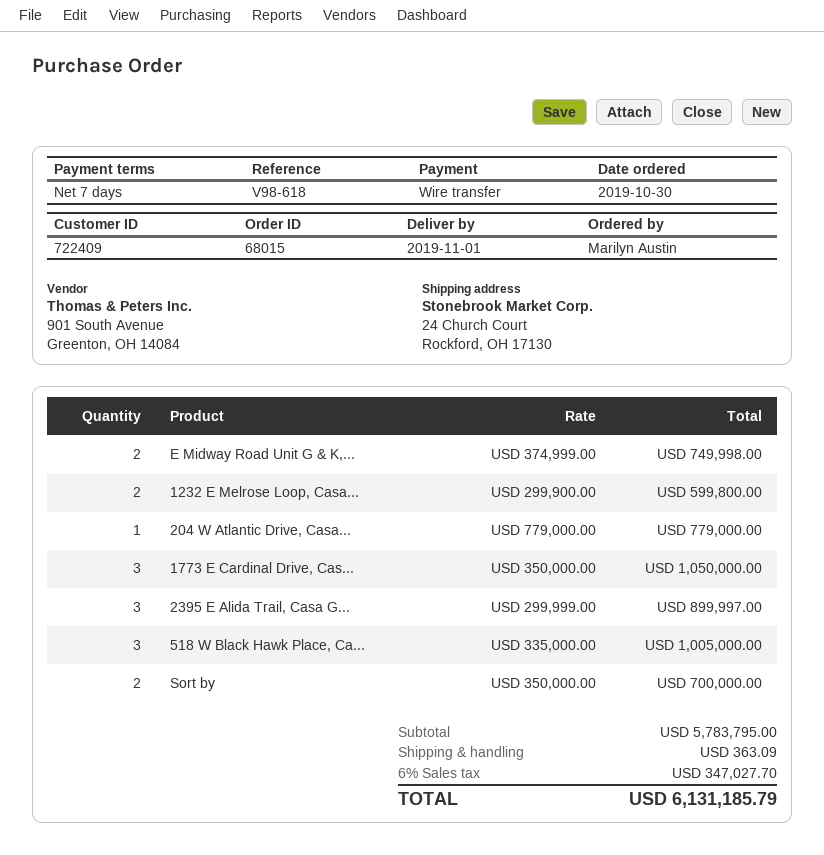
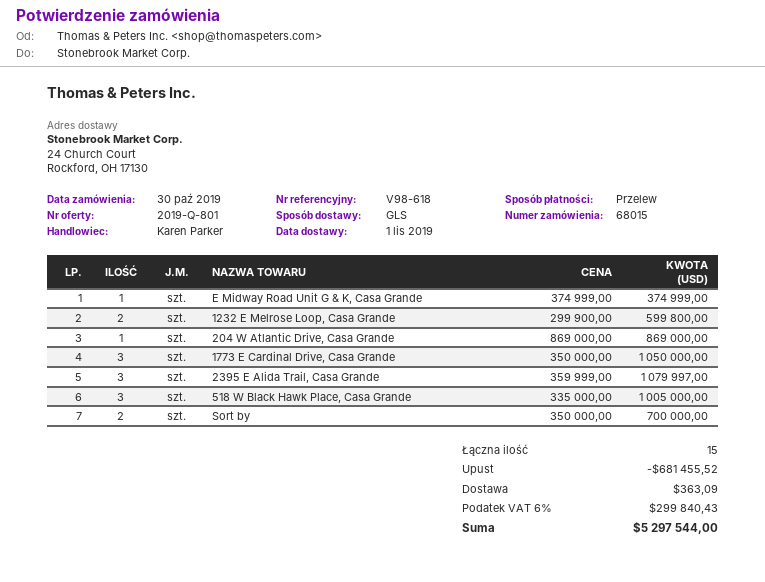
E Midway Road Unit G & K,...: 2 x 374999.00 = 749998.00 -> 1 x 374999.00 = 374999.00
204 W Atlantic Drive, Casa...: 1 x 779000.00 = 779000.00 -> 1 x 869000.00 = 869000.00
2395 E Alida Trail, Casa G...: 3 x 299999.00 = 899997.00 -> 3 x 359999.00 = 1079997.00
discount: none -> 681455.52
tax: 6% = 347027.70 -> 6% = 299840.43
total: 6131185.79 -> 5297544.00

